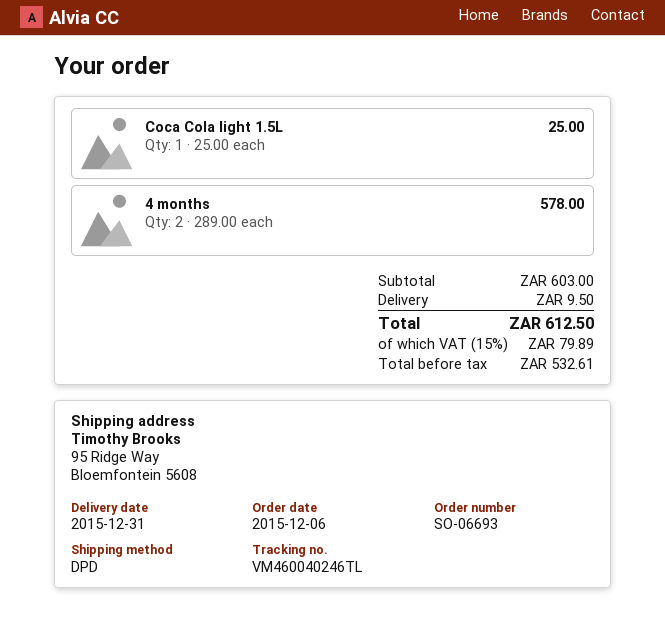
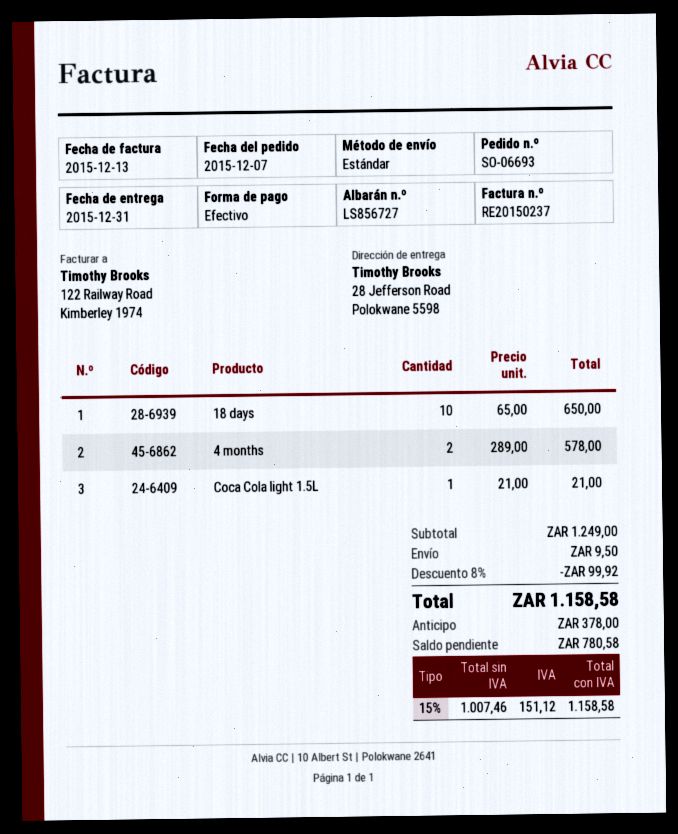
order date: 2015-12-06 -> 2015-12-07
shipping method: DPD -> standard
ship to: 95 Ridge Way, Bloemfontein 5608 -> 28 Jefferson Road, Polokwane 5598
Coca Cola light 1.5L: 1 x 25.00 = 25.00 -> 1 x 21.00 = 21.00
18 days: none -> 10 x 65.00 = 650.00
subtotal: 603.00 -> 1249.00
discount: none -> 8% = 99.92
net: 532.61 -> 1007.46
tax: 15% = 79.89 -> 15% = 151.12
total: 612.50 -> 1158.58

